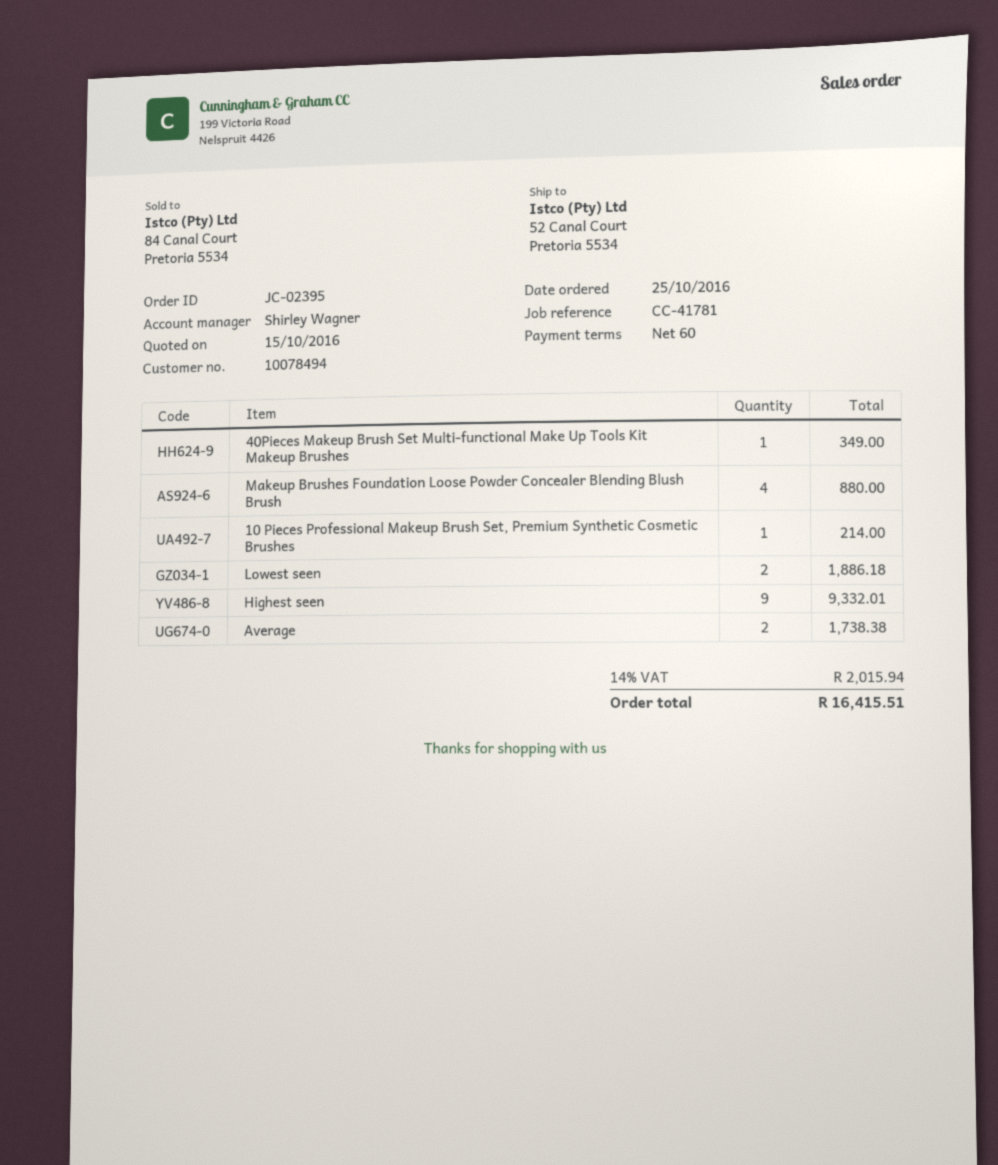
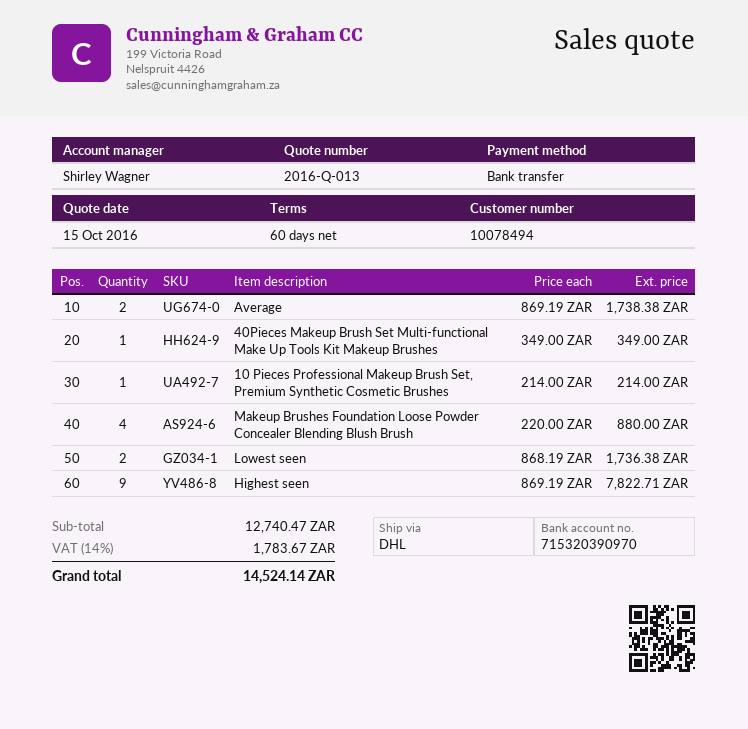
Lowest seen: 2 for 1886.18 -> 2 for 1736.38
Highest seen: 9 for 9332.01 -> 9 for 7822.71
tax: 14% = 2015.94 -> 14% = 1783.67
total: 16415.51 -> 14524.14

